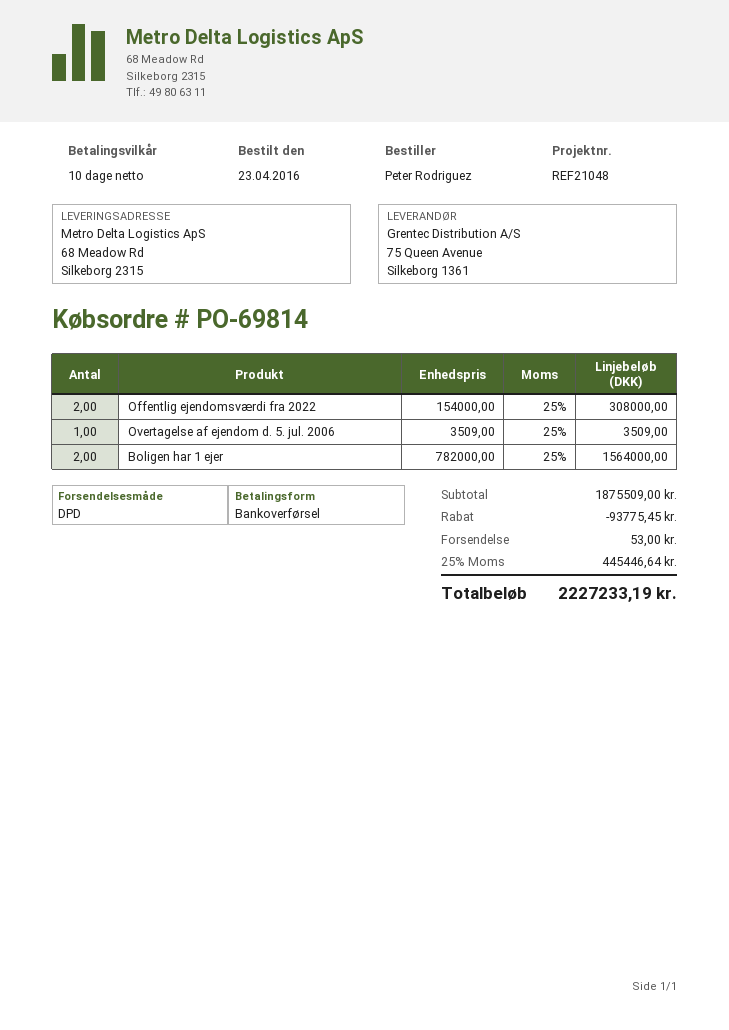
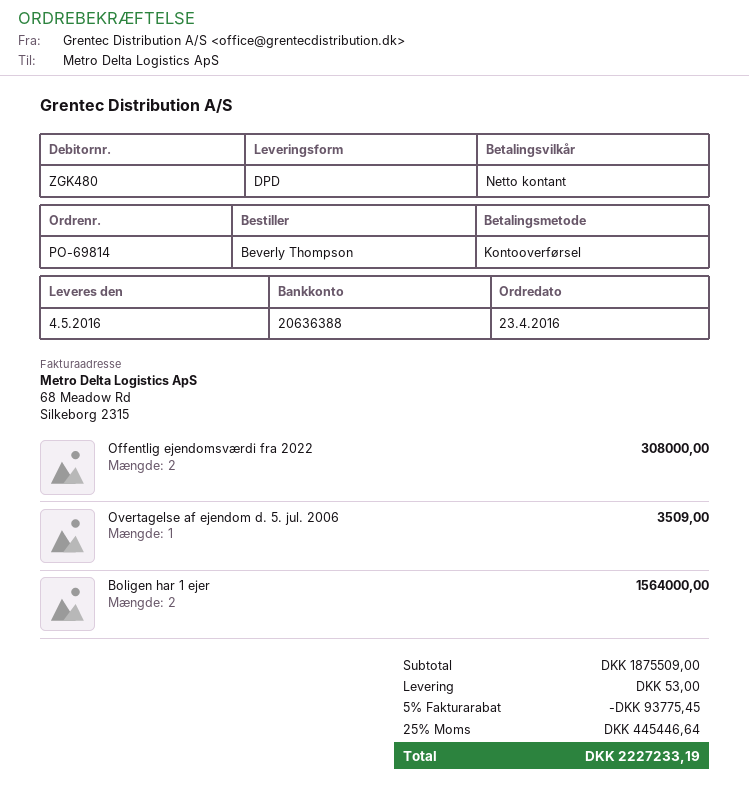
payment terms: 10 days -> on receipt
ordered by: Peter Rodriguez -> Beverly Thompson

